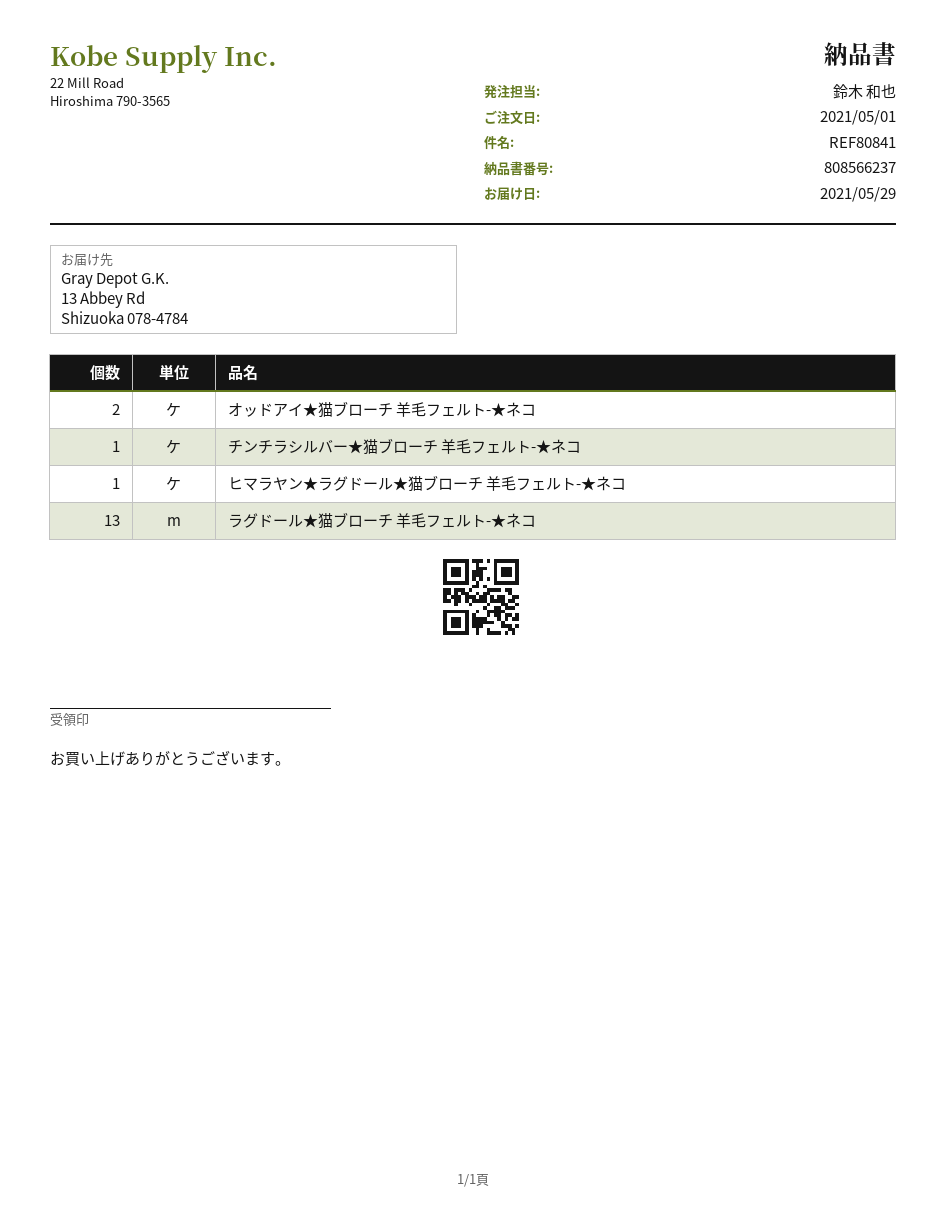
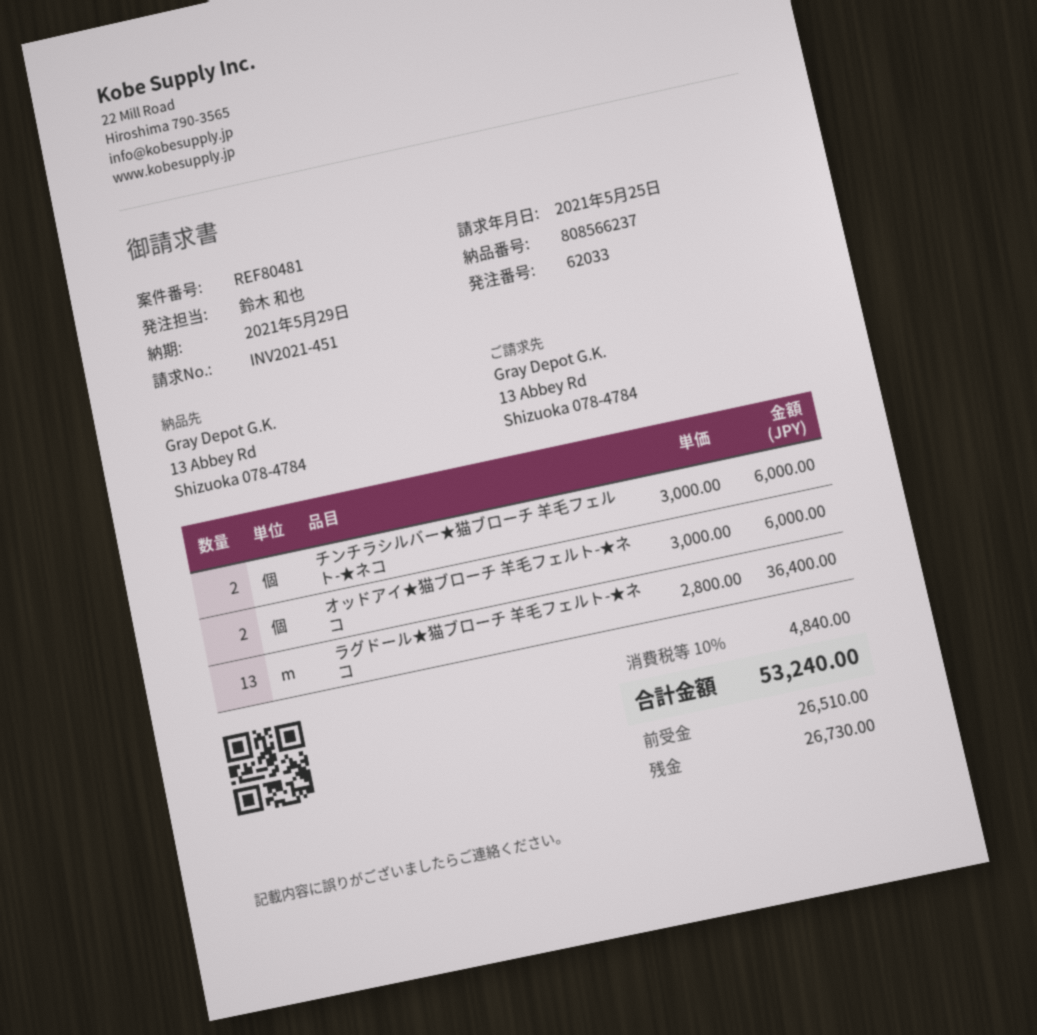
reference: REF80841 -> REF80481
チンチラシルバー★猫ブローチ 羊毛フェルト-★ネコ: 1 -> 2
ヒマラヤン★ラグドール★猫ブローチ 羊毛フェルト-★ネコ: 1 -> none

